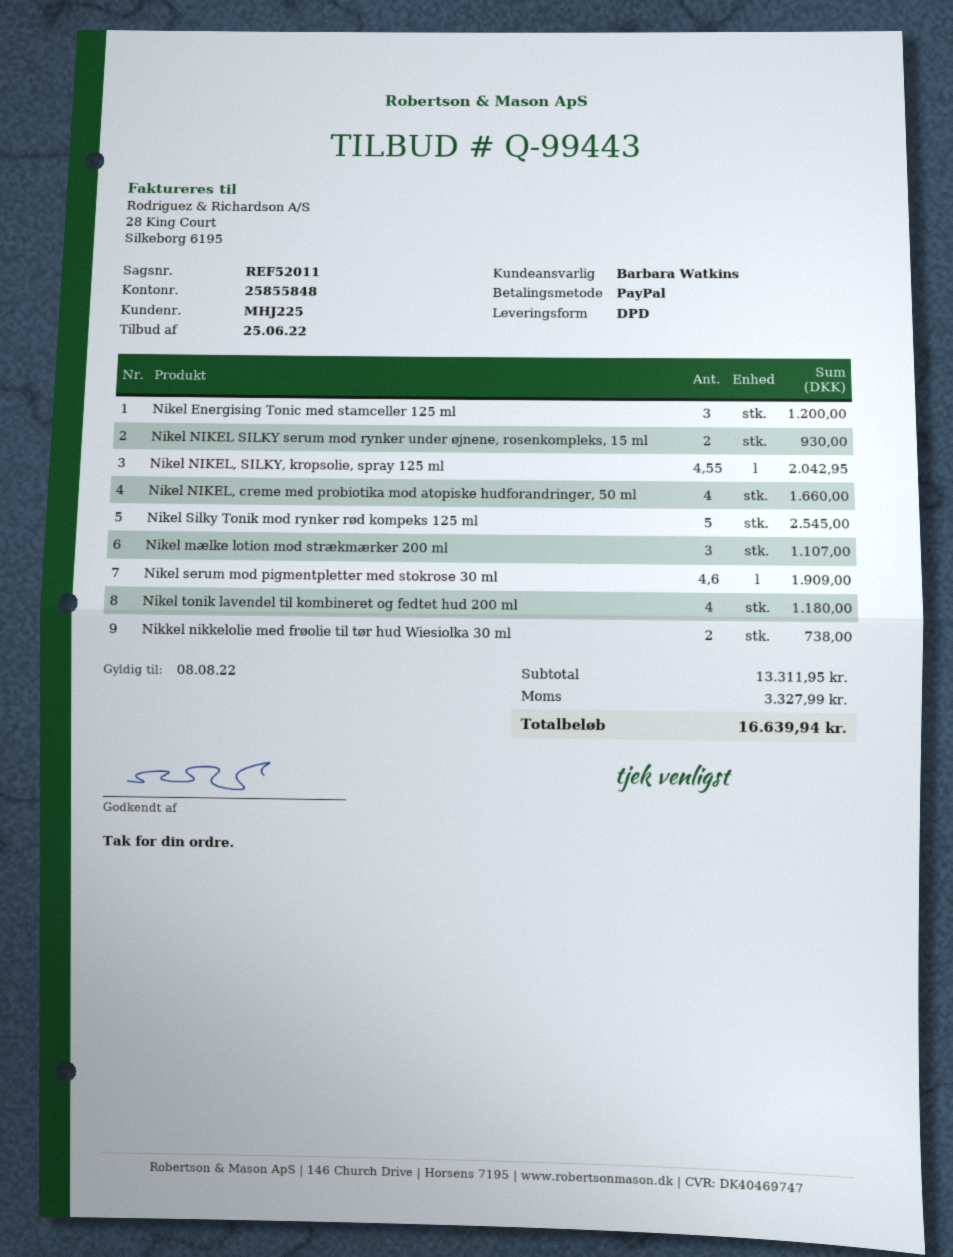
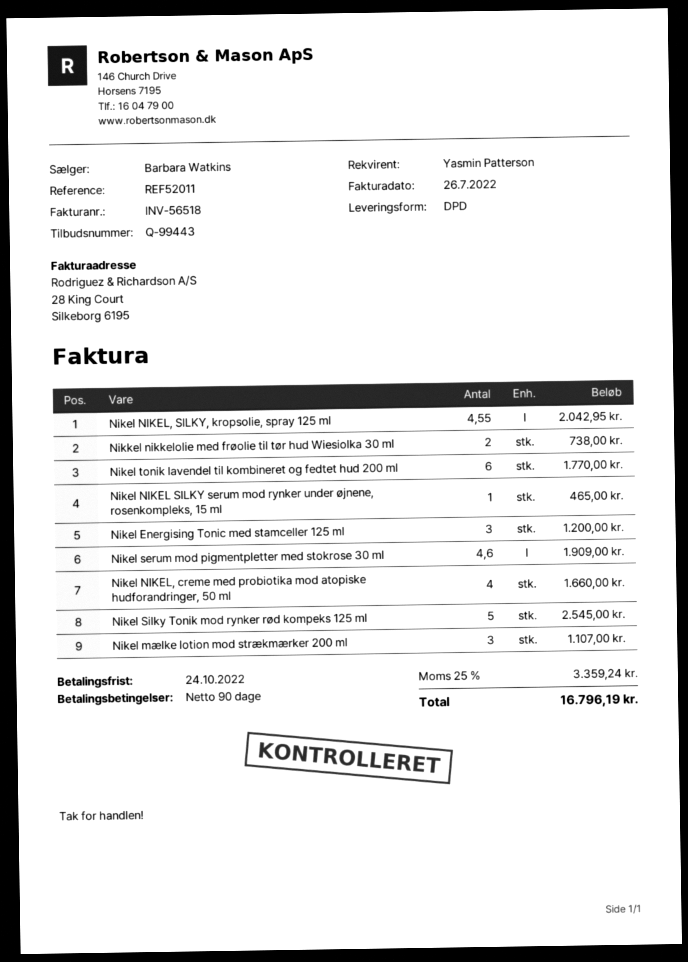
Nikel NIKEL SILKY serum mod rynker under øjnene, rosenkompleks, 15 ml: 2 for 930.00 -> 1 for 465.00
Nikel tonik lavendel til kombineret og fedtet hud 200 ml: 4 for 1180.00 -> 6 for 1770.00
tax: 3327.99 -> 3359.24
total: 16639.94 -> 16796.19

